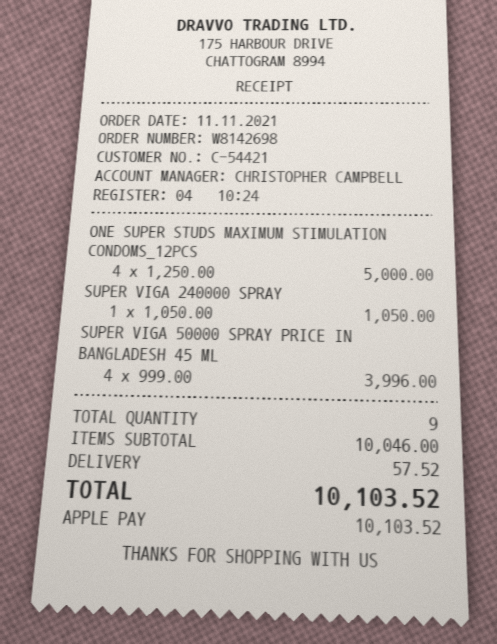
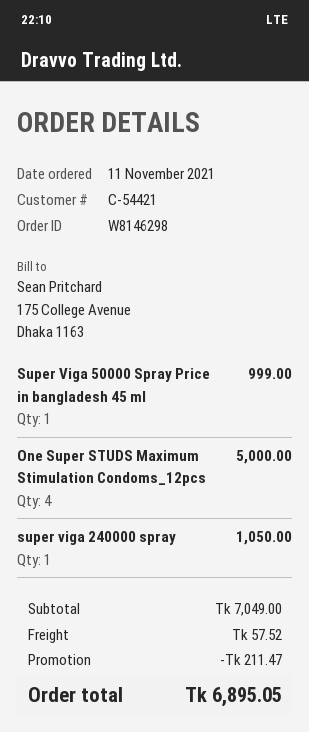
order number: W8142698 -> W8146298
SUPER VIGA 50000 SPRAY PRICE IN BANGLADESH 45 ML: 4 for 3996.00 -> 1 for 999.00
subtotal: 10046.00 -> 7049.00
discount: none -> 211.47
total: 10103.52 -> 6895.05

